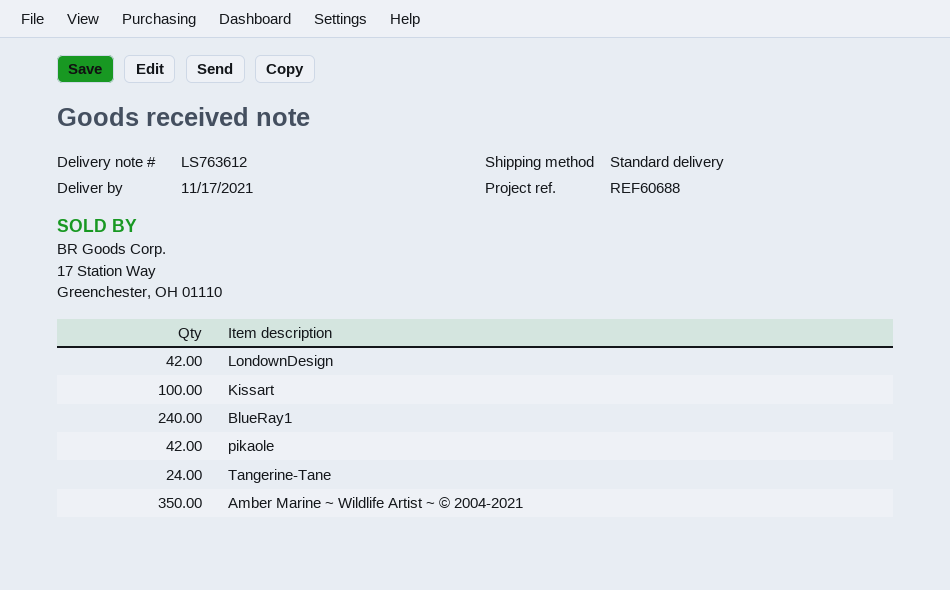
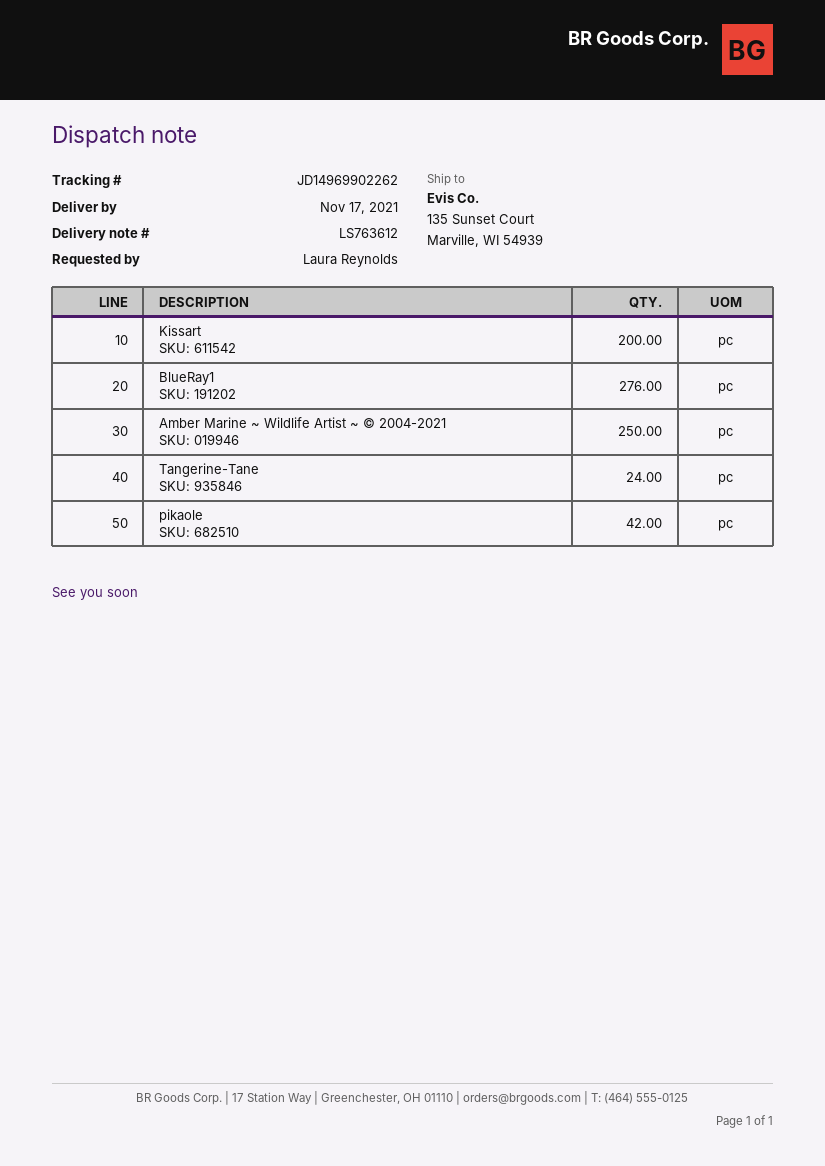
LondownDesign: 42 -> none
Kissart: 100 -> 200
BlueRay1: 240 -> 276
Amber Marine ~ Wildlife Artist ~ © 2004-2021: 350 -> 250

